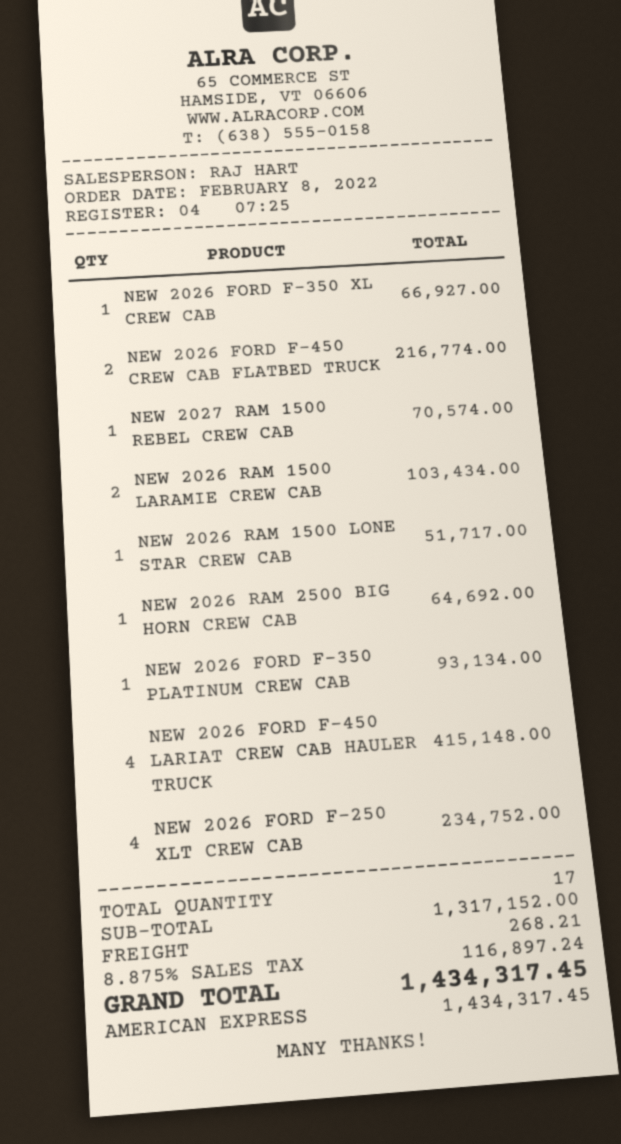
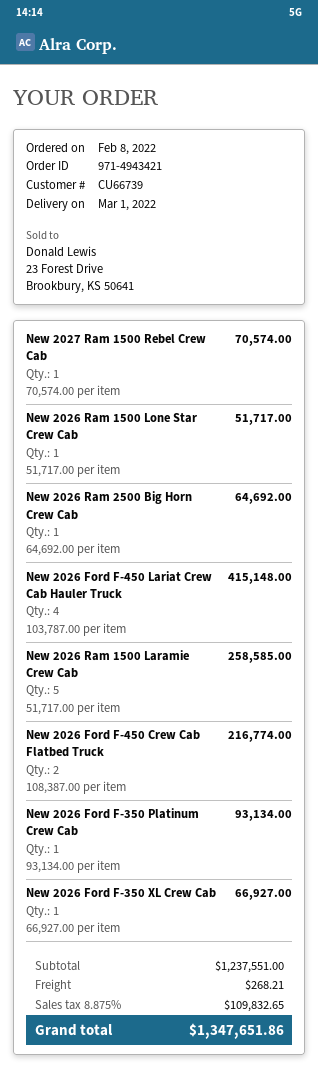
NEW 2026 RAM 1500 LARAMIE CREW CAB: 2 for 103434.00 -> 5 for 258585.00
NEW 2026 FORD F-250 XLT CREW CAB: 4 for 234752.00 -> none
subtotal: 1317152.00 -> 1237551.00
tax: 8.875% = 116897.24 -> 8.875% = 109832.65
total: 1434317.45 -> 1347651.86

